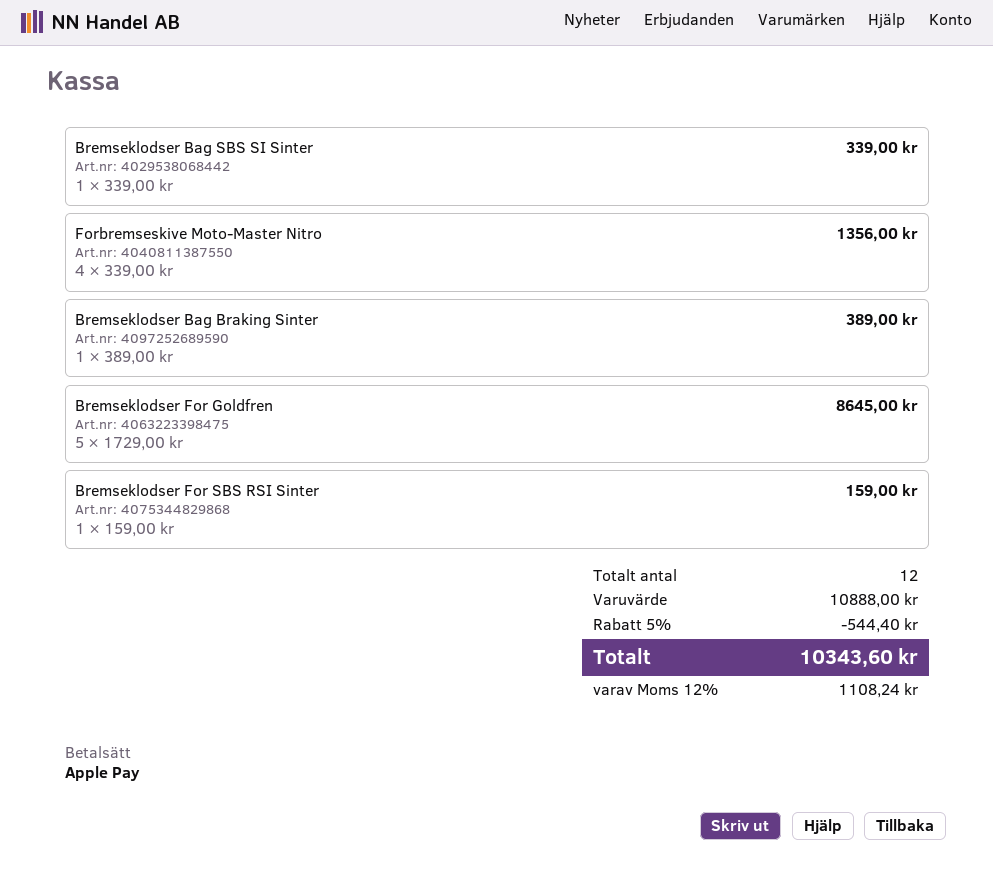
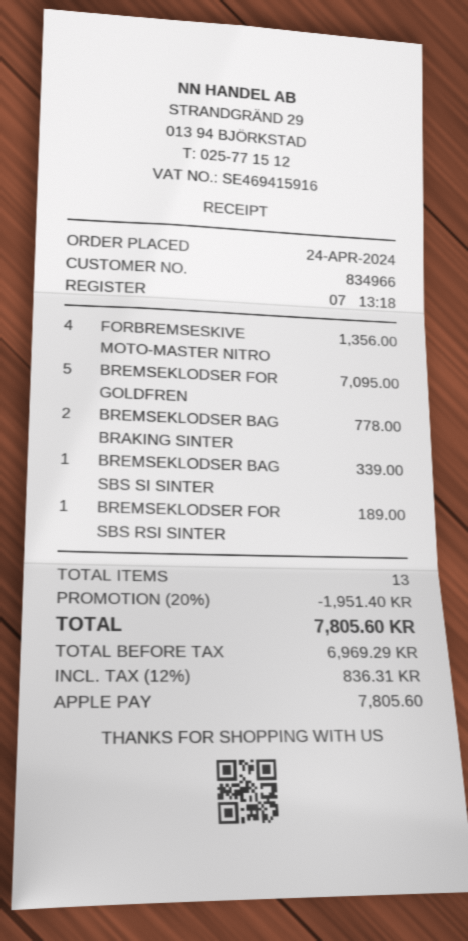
Bremseklodser Bag Braking Sinter: 1 for 389.00 -> 2 for 778.00
Bremseklodser For Goldfren: 5 for 8645.00 -> 5 for 7095.00
Bremseklodser For SBS RSI Sinter: 1 for 159.00 -> 1 for 189.00
total quantity: 12 -> 13
discount: 5% = 544.40 -> 20% = 1951.40
tax: 12% = 1108.24 -> 12% = 836.31
total: 10343.60 -> 7805.60

